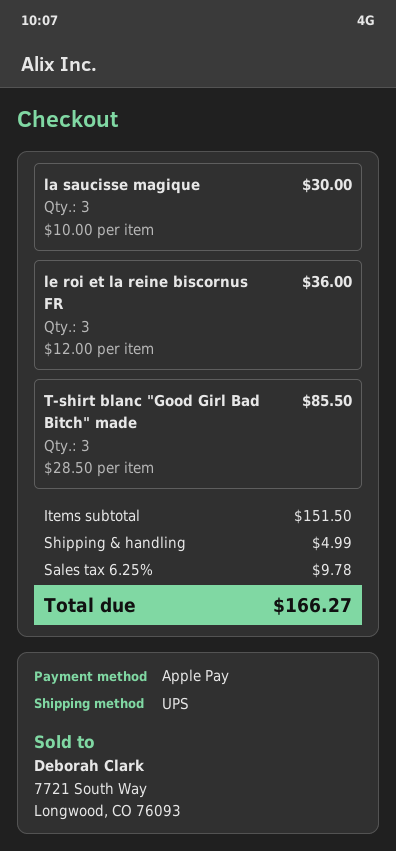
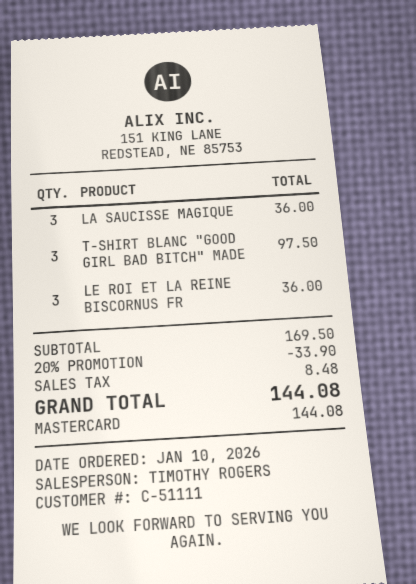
payment method: Apple Pay -> Mastercard
la saucisse magique: 3 for 30.00 -> 3 for 36.00
T-shirt blanc "Good Girl Bad Bitch" made: 3 for 85.50 -> 3 for 97.50
subtotal: 151.50 -> 169.50
discount: none -> 20% = 33.90
shipping: 4.99 -> none
tax: 9.78 -> 8.48
total: 166.27 -> 144.08

